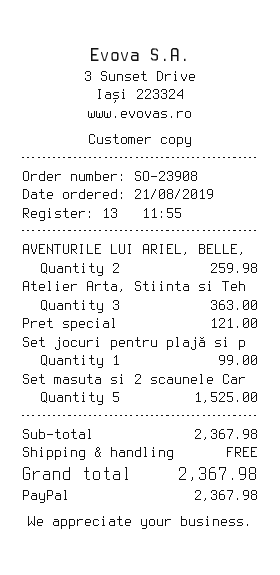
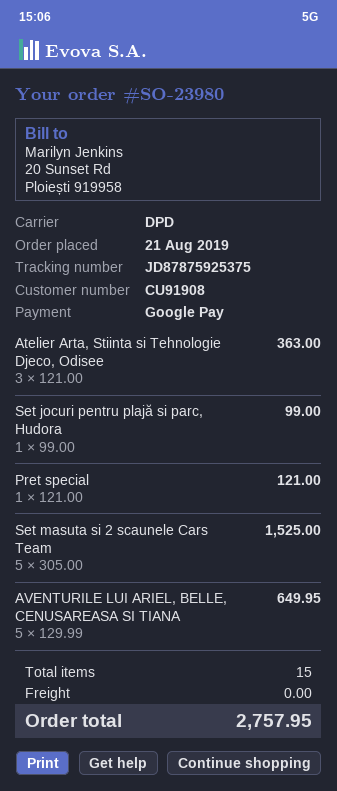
order number: SO-23908 -> SO-23980
payment method: PayPal -> Google Pay
AVENTURILE LUI ARIEL, BELLE,: 2 for 259.98 -> 5 for 649.95
total: 2367.98 -> 2757.95

